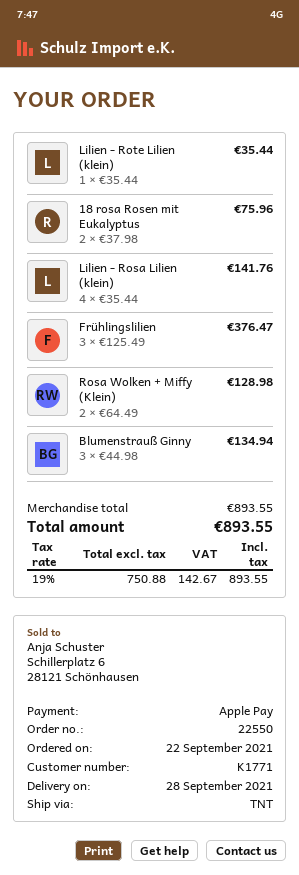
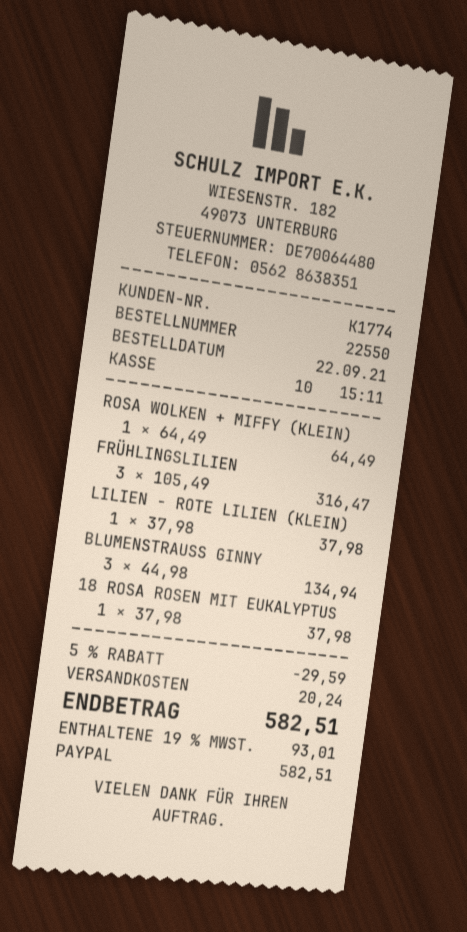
customer number: K1771 -> K1774
payment method: Apple Pay -> PayPal
Lilien - Rote Lilien (klein): 1 x 35.44 = 35.44 -> 1 x 37.98 = 37.98
18 rosa Rosen mit Eukalyptus: 2 x 37.98 = 75.96 -> 1 x 37.98 = 37.98
Lilien - Rosa Lilien (klein): 4 x 35.44 = 141.76 -> none
Frühlingslilien: 3 x 125.49 = 376.47 -> 3 x 105.49 = 316.47
Rosa Wolken + Miffy (Klein): 2 x 64.49 = 128.98 -> 1 x 64.49 = 64.49
discount: none -> 5% = 29.59
shipping: none -> 20.24
tax: 19% = 142.67 -> 19% = 93.01
total: 893.55 -> 582.51

